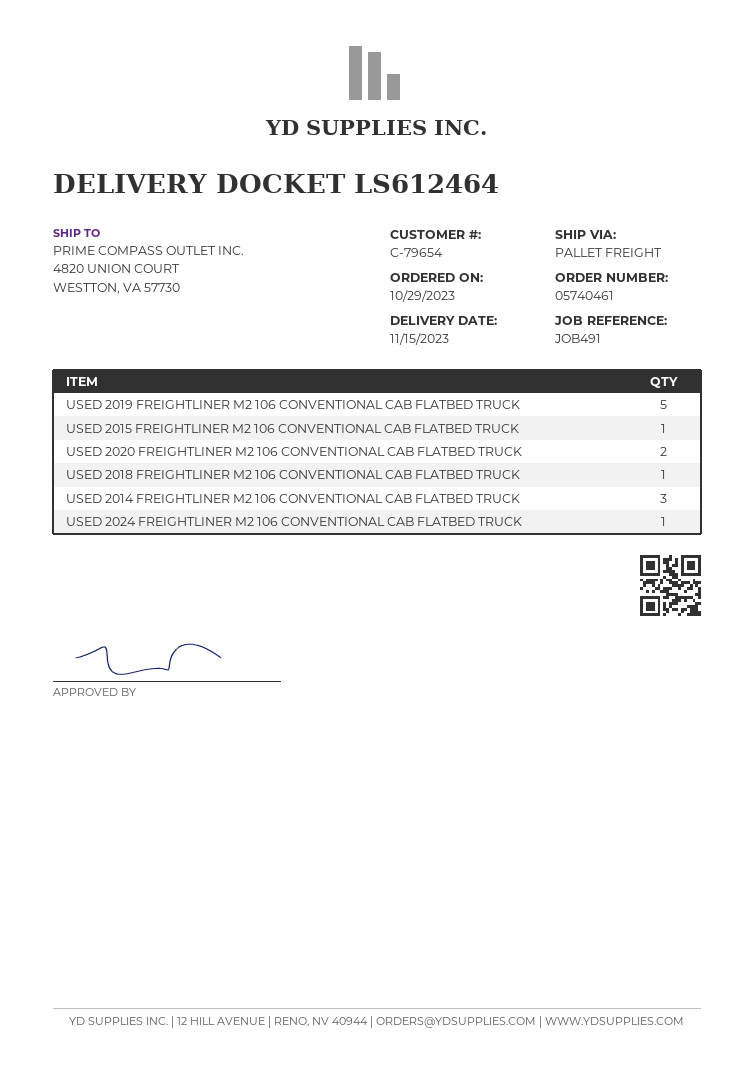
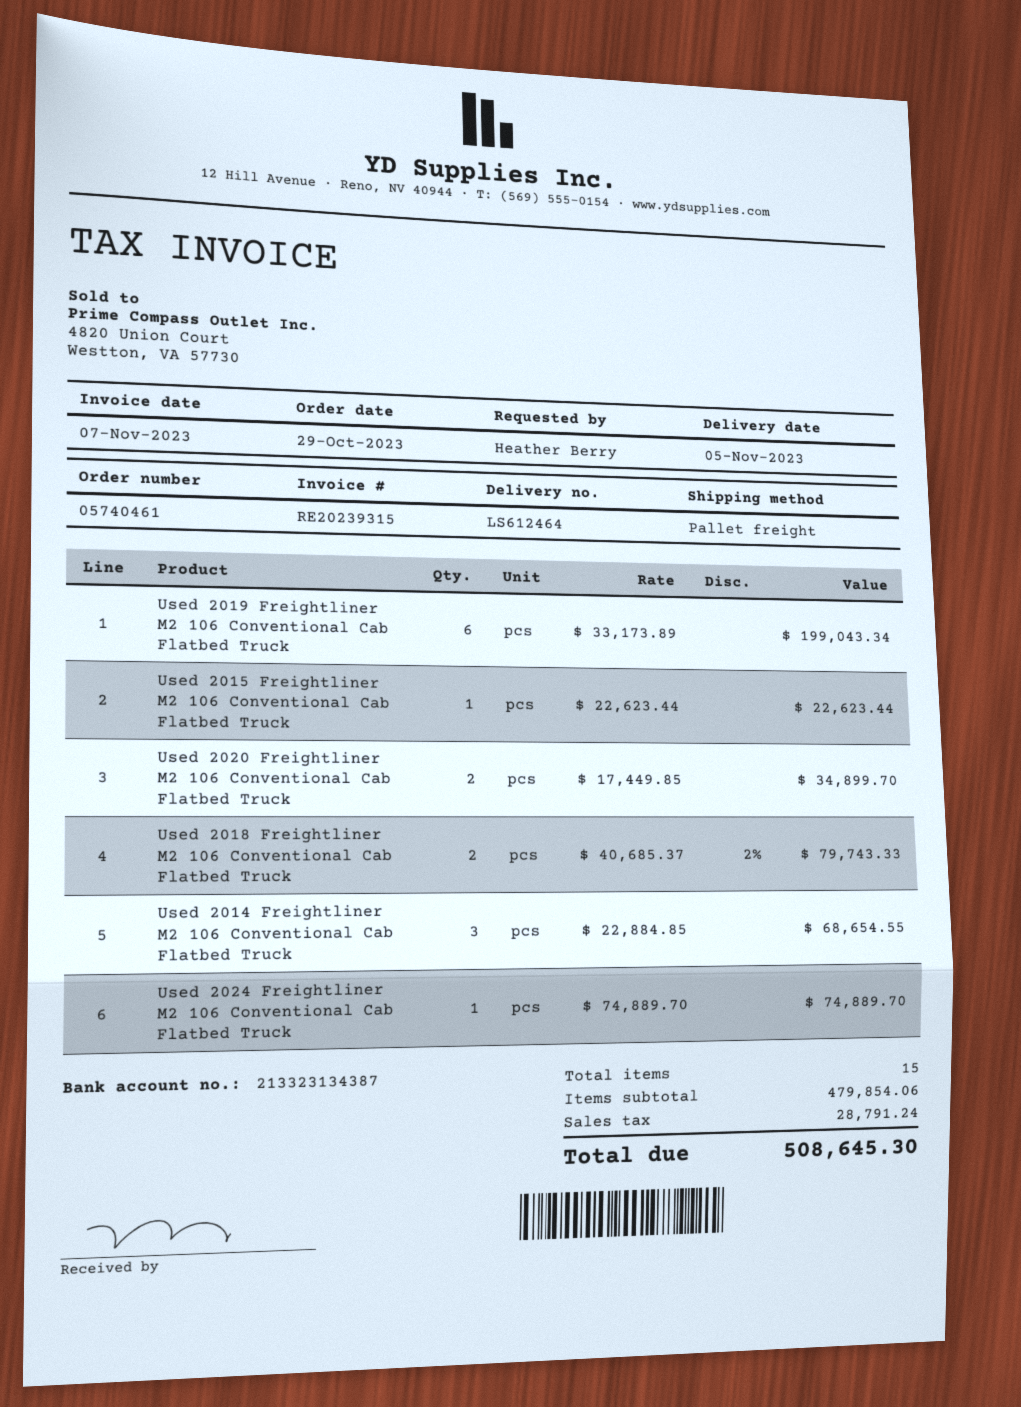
delivery date: 2023-11-15 -> 2023-11-05
USED 2019 FREIGHTLINER M2 106 CONVENTIONAL CAB FLATBED TRUCK: 5 -> 6
USED 2018 FREIGHTLINER M2 106 CONVENTIONAL CAB FLATBED TRUCK: 1 -> 2

